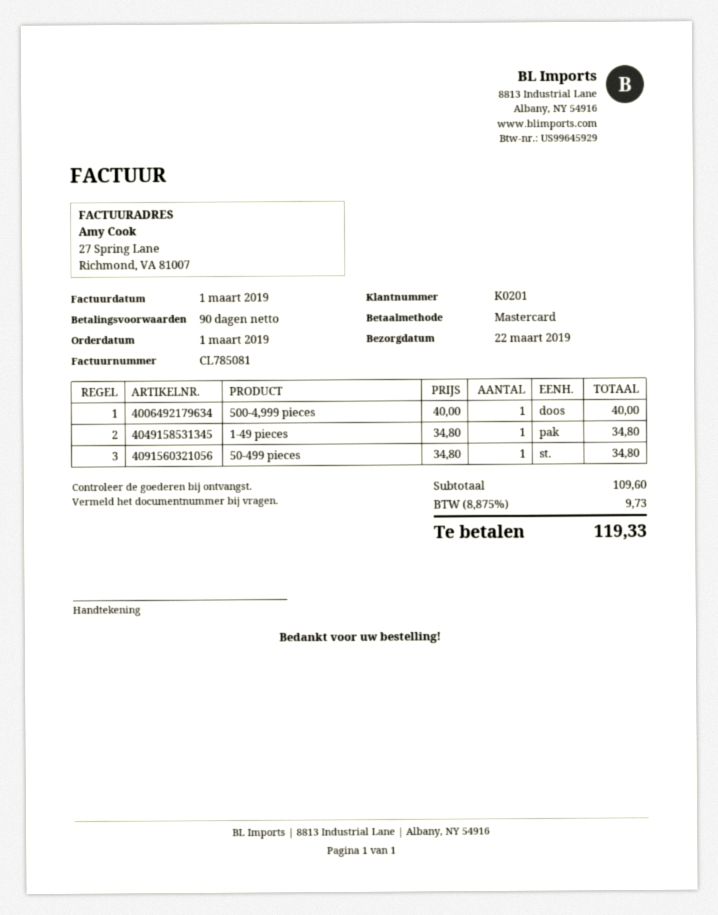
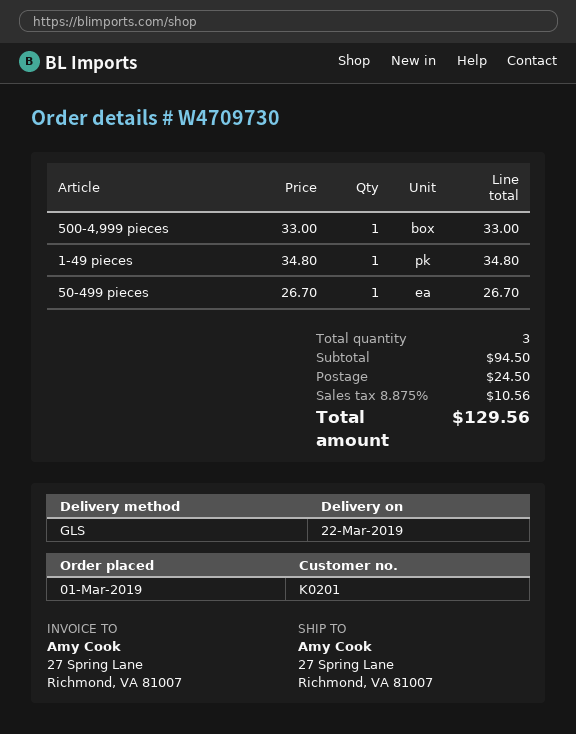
500-4,999 pieces: 1 x 40.00 = 40.00 -> 1 x 33.00 = 33.00
50-499 pieces: 1 x 34.80 = 34.80 -> 1 x 26.70 = 26.70
subtotal: 109.60 -> 94.50
shipping: none -> 24.50
tax: 8.875% = 9.73 -> 8.875% = 10.56
total: 119.33 -> 129.56

